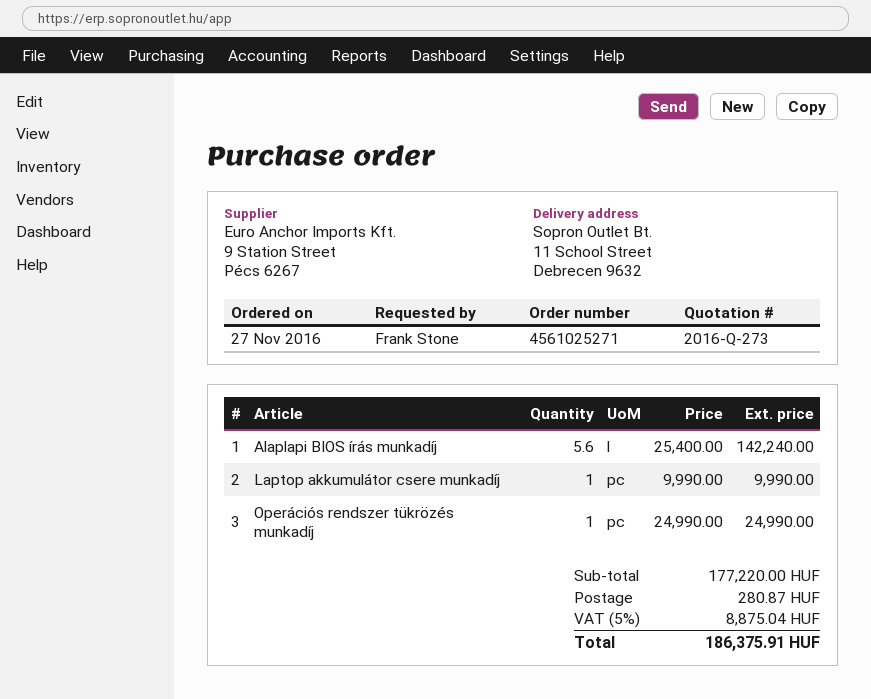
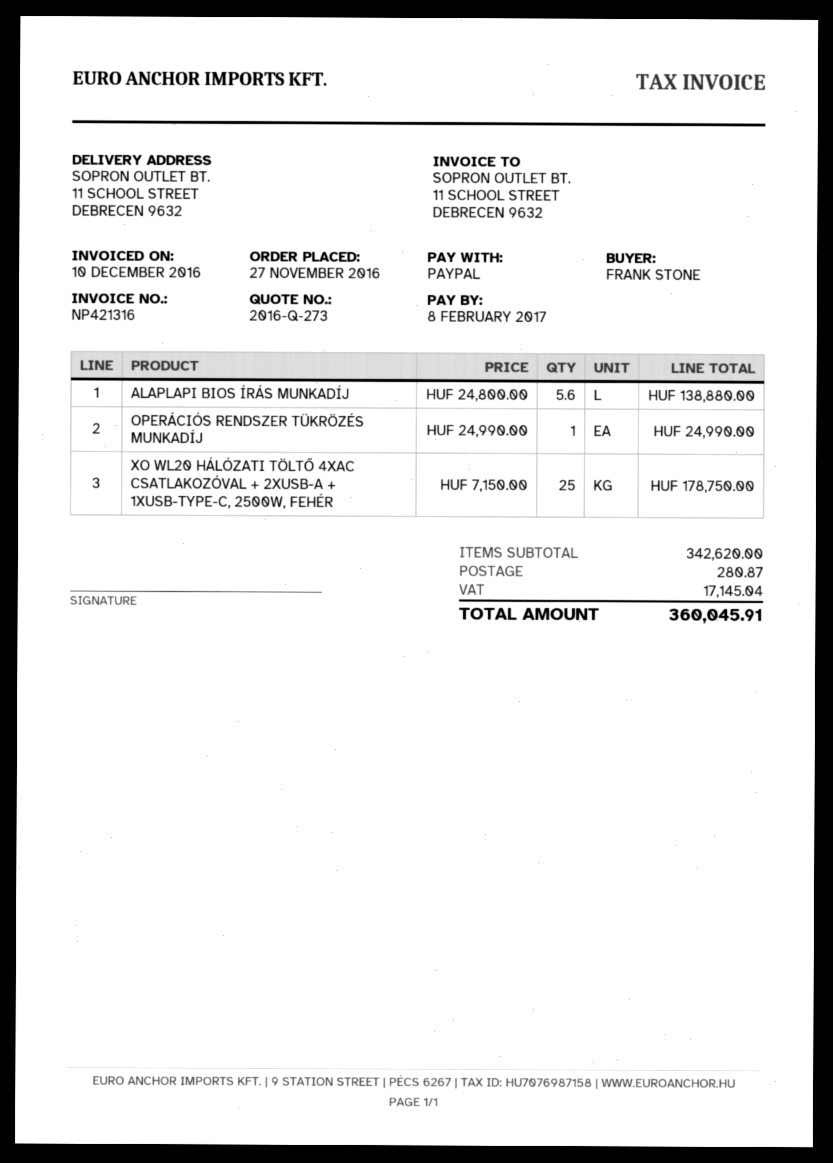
Alaplapi BIOS írás munkadíj: 5.6 x 25400.00 = 142240.00 -> 5.6 x 24800.00 = 138880.00
Laptop akkumulátor csere munkadíj: 1 x 9990.00 = 9990.00 -> none
XO WL20 HÁLÓZATI TÖLTŐ 4XAC CSATLAKOZÓVAL + 2XUSB-A + 1XUSB-TYPE-C, 2500W, FEHÉR: none -> 25 x 7150.00 = 178750.00
subtotal: 177220.00 -> 342620.00
tax: 8875.04 -> 17145.04
total: 186375.91 -> 360045.91

